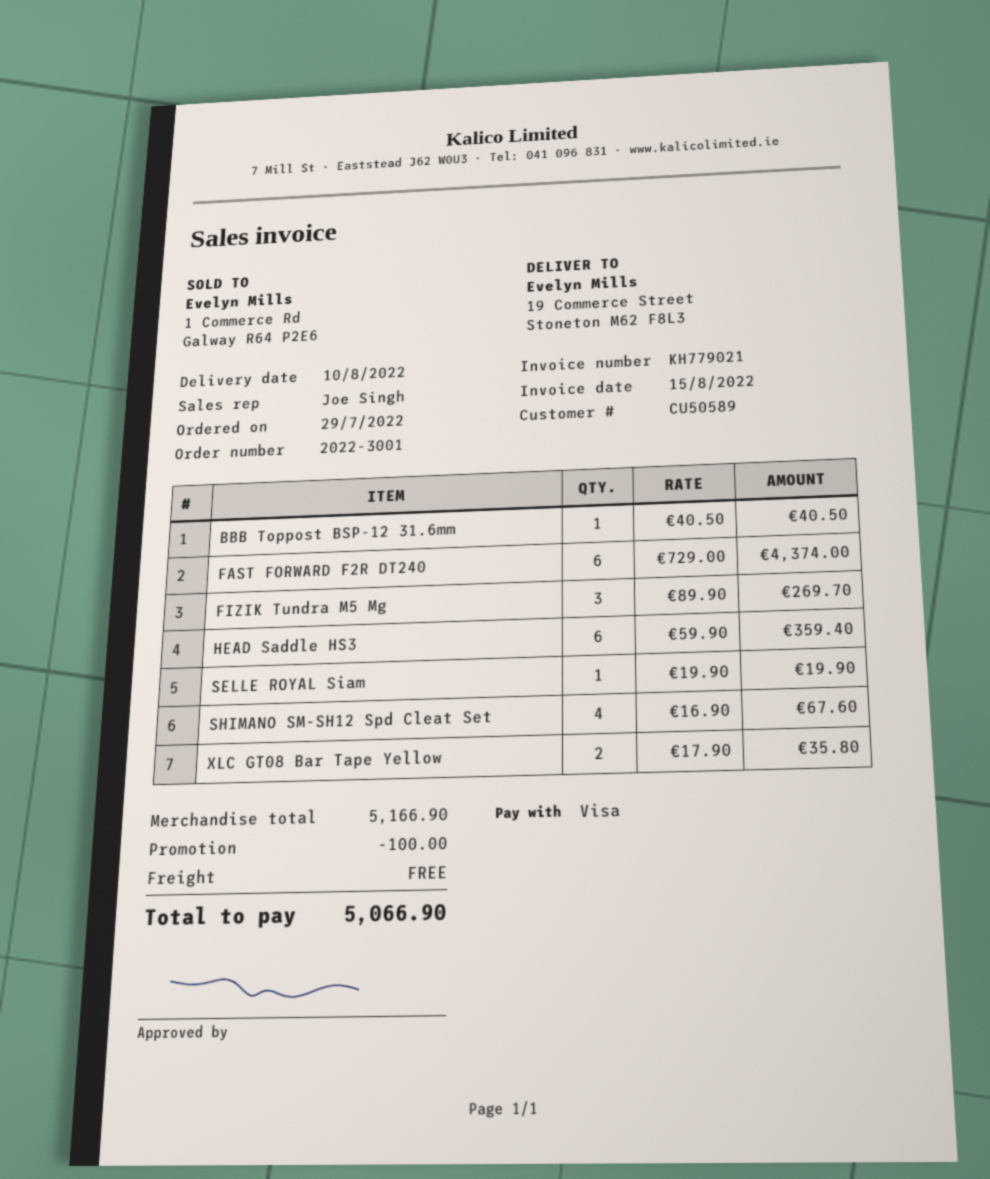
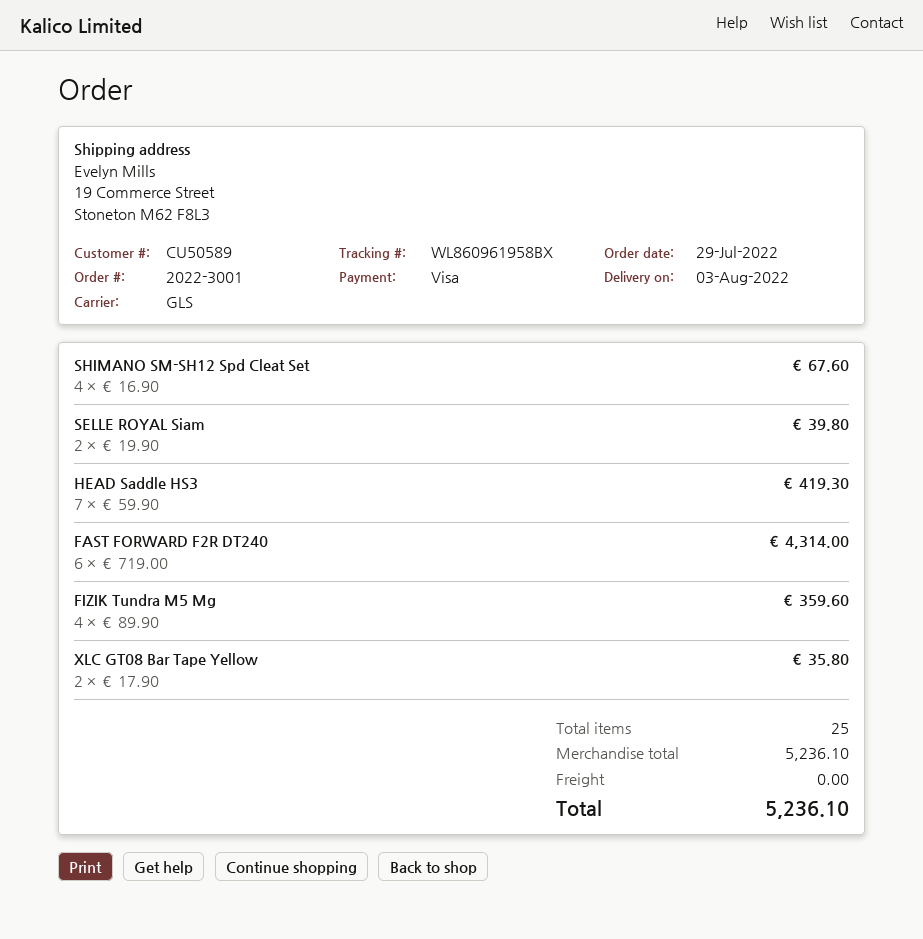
delivery date: 2022-08-10 -> 2022-08-03
BBB Toppost BSP-12 31.6mm: 1 x 40.50 = 40.50 -> none
FAST FORWARD F2R DT240: 6 x 729.00 = 4374.00 -> 6 x 719.00 = 4314.00
FIZIK Tundra M5 Mg: 3 x 89.90 = 269.70 -> 4 x 89.90 = 359.60
HEAD Saddle HS3: 6 x 59.90 = 359.40 -> 7 x 59.90 = 419.30
SELLE ROYAL Siam: 1 x 19.90 = 19.90 -> 2 x 19.90 = 39.80
subtotal: 5166.90 -> 5236.10
discount: 100.00 -> none
total: 5066.90 -> 5236.10

